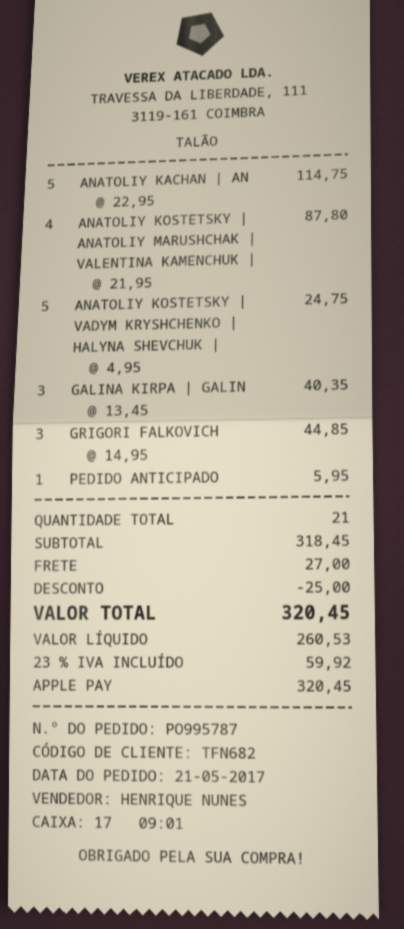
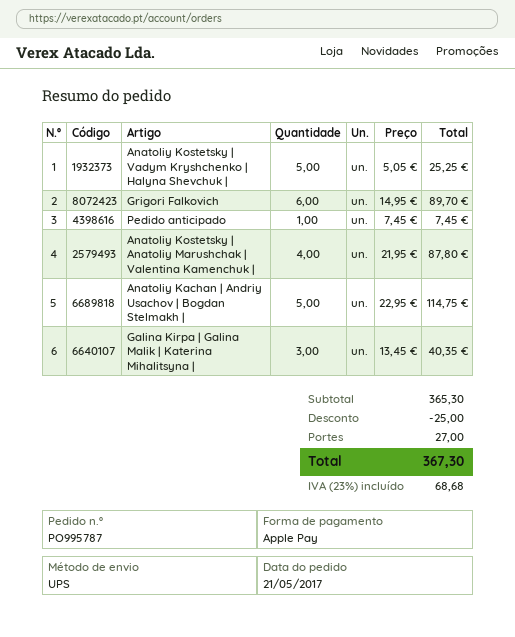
ANATOLIY KOSTETSKY | VADYM KRYSHCHENKO | HALYNA SHEVCHUK |: 5 x 4.95 = 24.75 -> 5 x 5.05 = 25.25
GRIGORI FALKOVICH: 3 x 14.95 = 44.85 -> 6 x 14.95 = 89.70
PEDIDO ANTICIPADO: 1 x 5.95 = 5.95 -> 1 x 7.45 = 7.45
subtotal: 318.45 -> 365.30
tax: 23% = 59.92 -> 23% = 68.68
total: 320.45 -> 367.30

